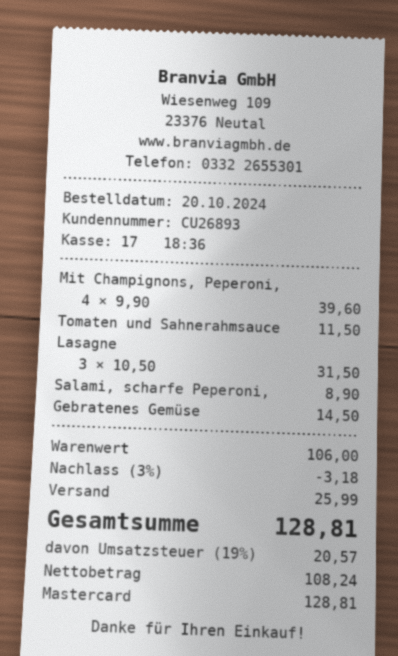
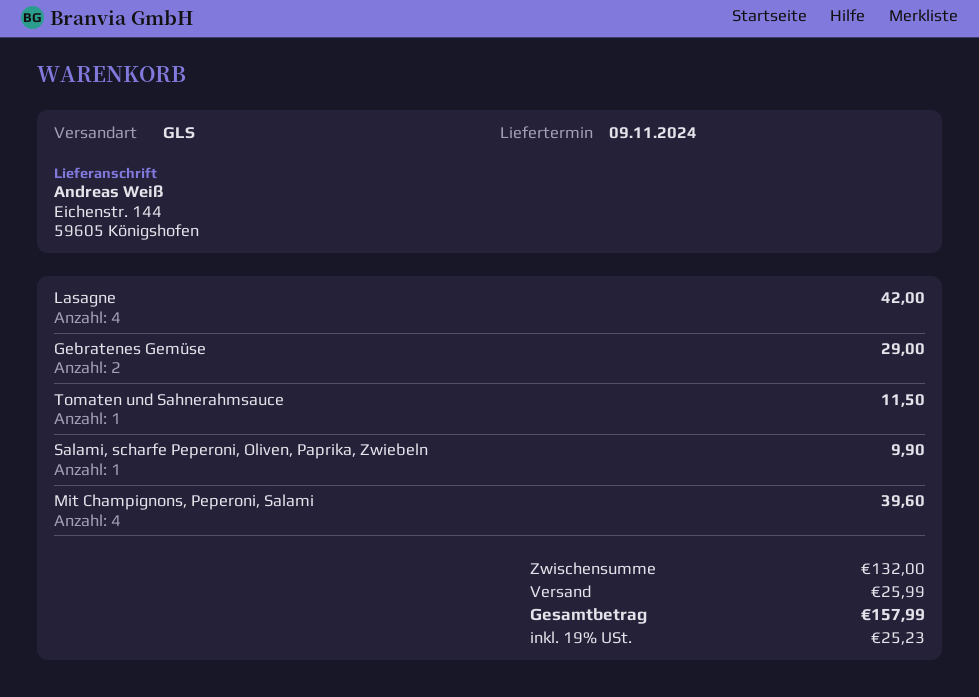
Lasagne: 3 for 31.50 -> 4 for 42.00
Salami, scharfe Peperoni,: 1 for 8.90 -> 1 for 9.90
Gebratenes Gemüse: 1 for 14.50 -> 2 for 29.00
subtotal: 106.00 -> 132.00
discount: 3% = 3.18 -> none
tax: 19% = 20.57 -> 19% = 25.23
total: 128.81 -> 157.99

